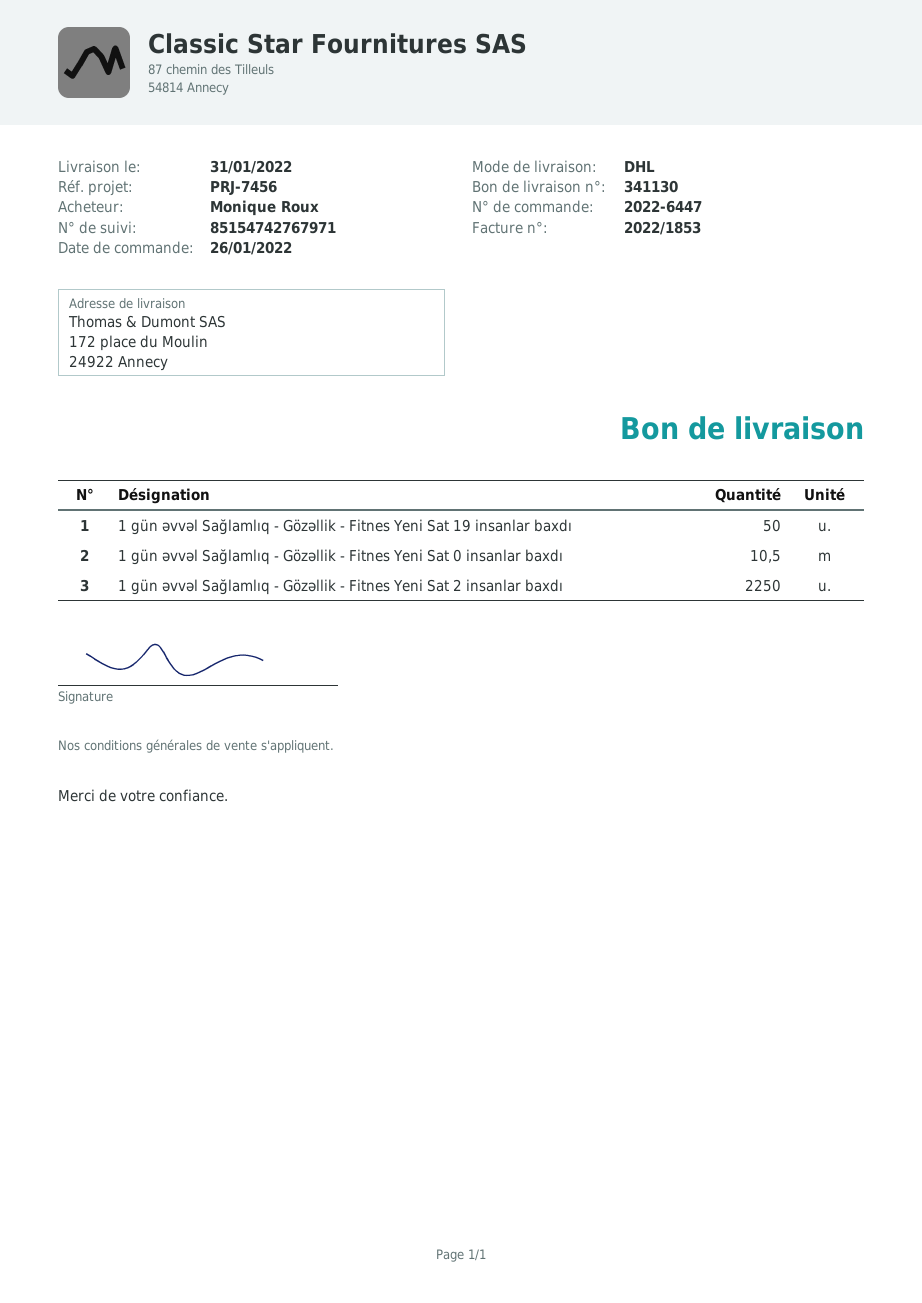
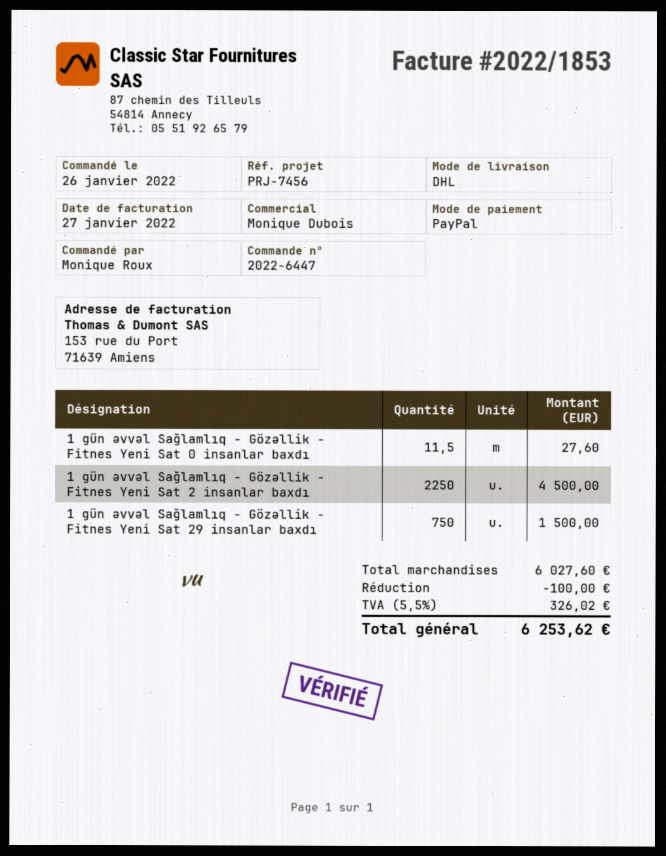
1 gün əvvəl Sağlamlıq - Gözəllik - Fitnes Yeni Sat 19 insanlar baxdı: 50 -> none
1 gün əvvəl Sağlamlıq - Gözəllik - Fitnes Yeni Sat 0 insanlar baxdı: 10.5 -> 11.5
1 gün əvvəl Sağlamlıq - Gözəllik - Fitnes Yeni Sat 29 insanlar baxdı: none -> 750

